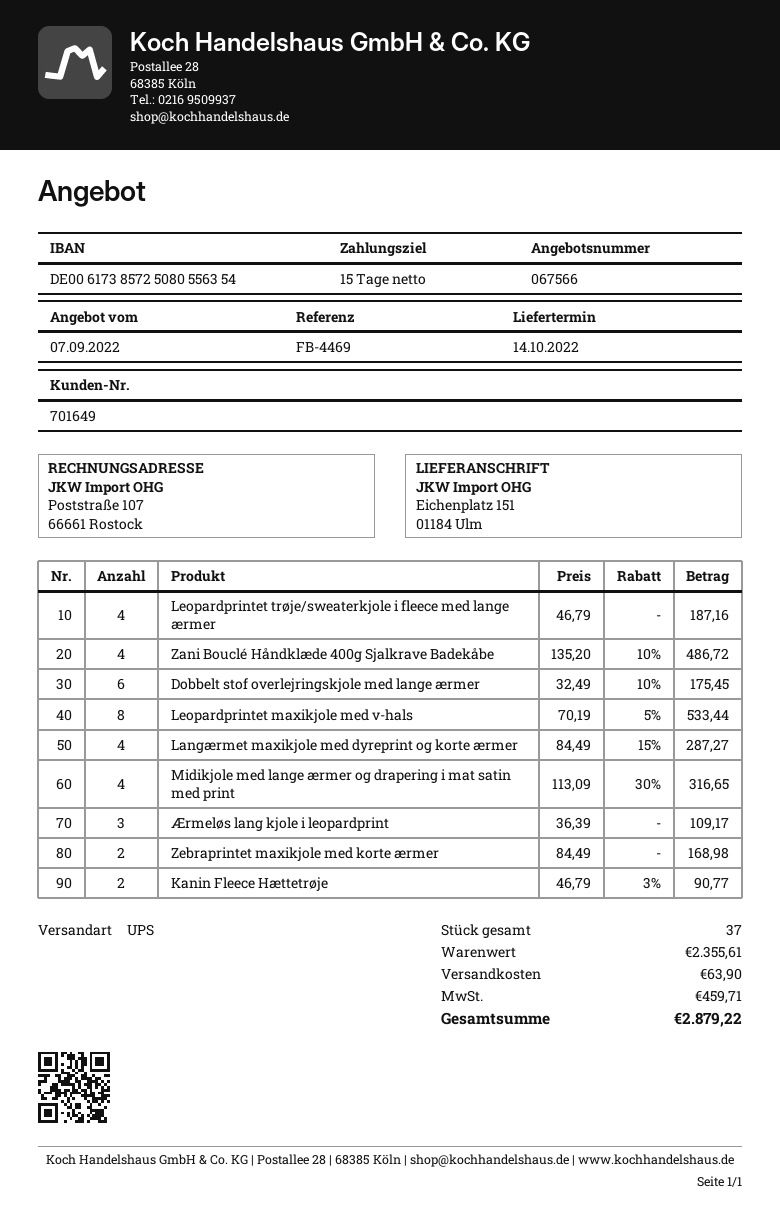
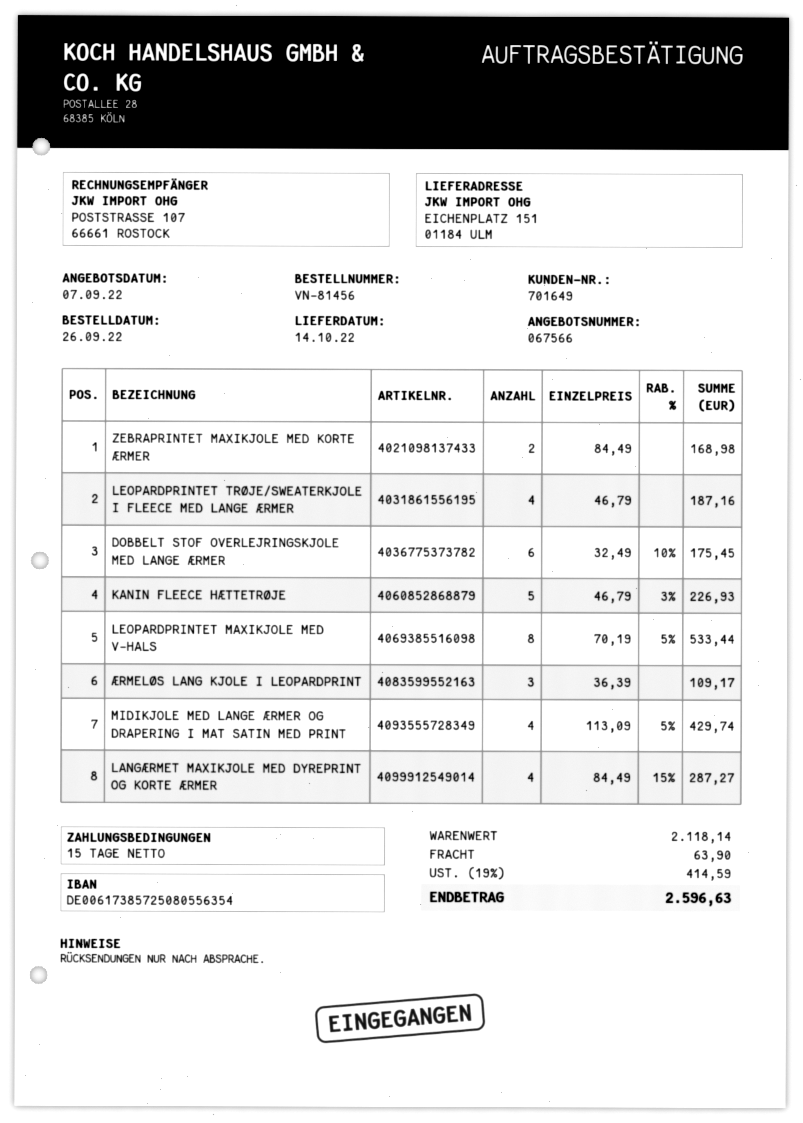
Zani Bouclé Håndklæde 400g Sjalkrave Badekåbe: 4 x 135.20 - 10% = 486.72 -> none
Midikjole med lange ærmer og drapering i mat satin med print: 4 x 113.09 - 30% = 316.65 -> 4 x 113.09 - 5% = 429.74
Kanin Fleece Hættetrøje: 2 x 46.79 - 3% = 90.77 -> 5 x 46.79 - 3% = 226.93
subtotal: 2355.61 -> 2118.14
tax: 459.71 -> 414.59
total: 2879.22 -> 2596.63

